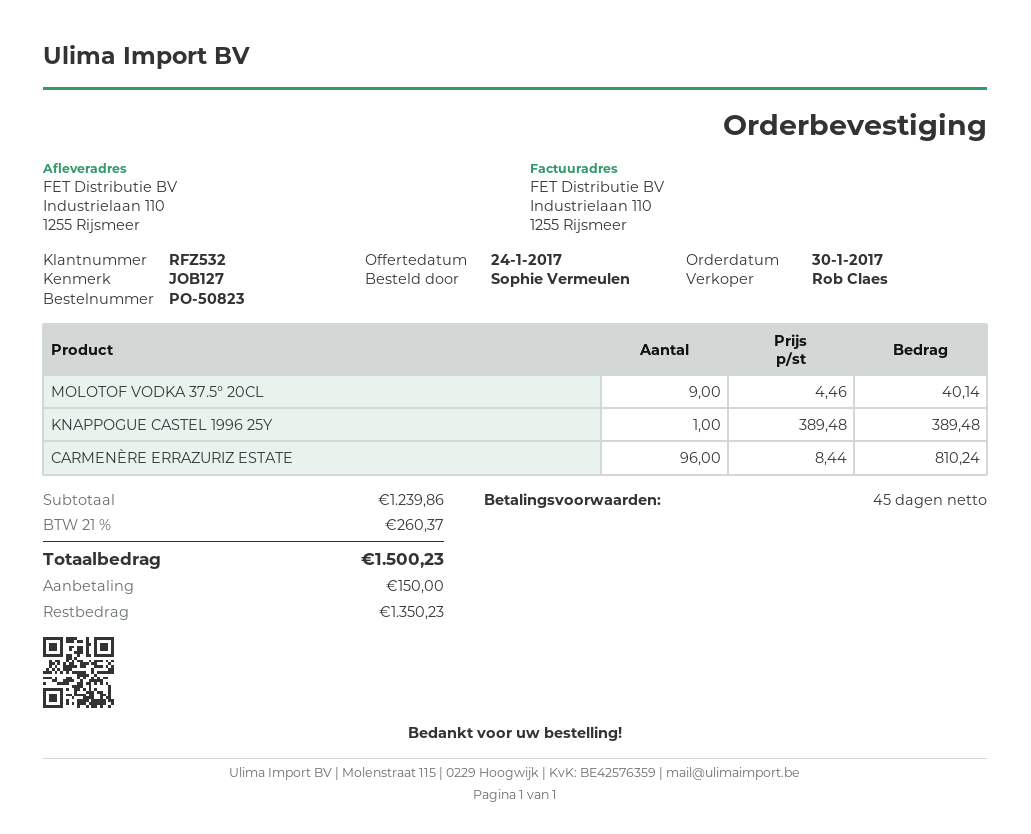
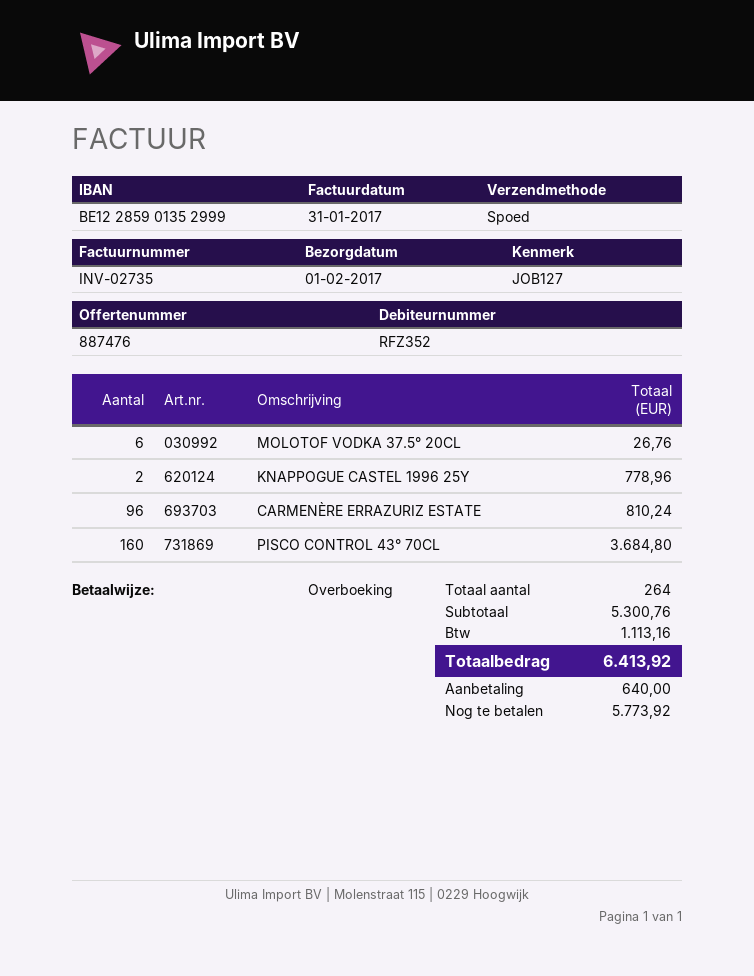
customer number: RFZ532 -> RFZ352
MOLOTOF VODKA 37.5° 20CL: 9 for 40.14 -> 6 for 26.76
KNAPPOGUE CASTEL 1996 25Y: 1 for 389.48 -> 2 for 778.96
PISCO CONTROL 43° 70CL: none -> 160 for 3684.80
subtotal: 1239.86 -> 5300.76
tax: 260.37 -> 1113.16
total: 1500.23 -> 6413.92
deposit: 150.00 -> 640.00
balance: 1350.23 -> 5773.92

